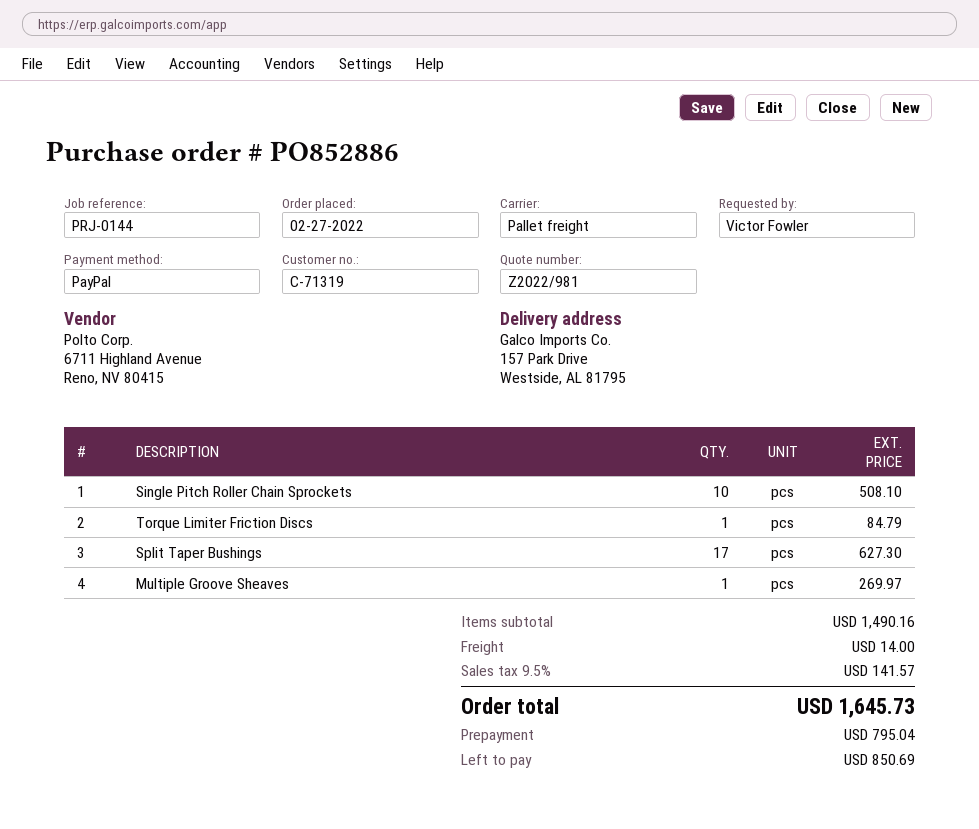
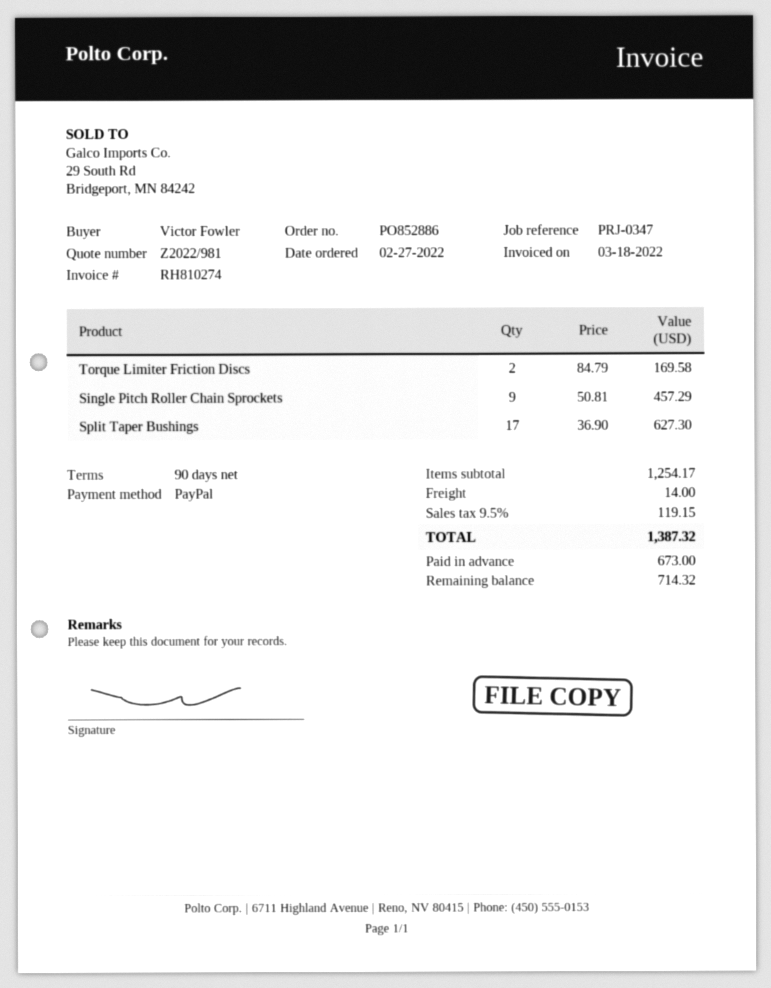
reference: PRJ-0144 -> PRJ-0347
Single Pitch Roller Chain Sprockets: 10 for 508.10 -> 9 for 457.29
Torque Limiter Friction Discs: 1 for 84.79 -> 2 for 169.58
Multiple Groove Sheaves: 1 for 269.97 -> none
subtotal: 1490.16 -> 1254.17
tax: 9.5% = 141.57 -> 9.5% = 119.15
total: 1645.73 -> 1387.32
deposit: 795.04 -> 673.00
balance: 850.69 -> 714.32

